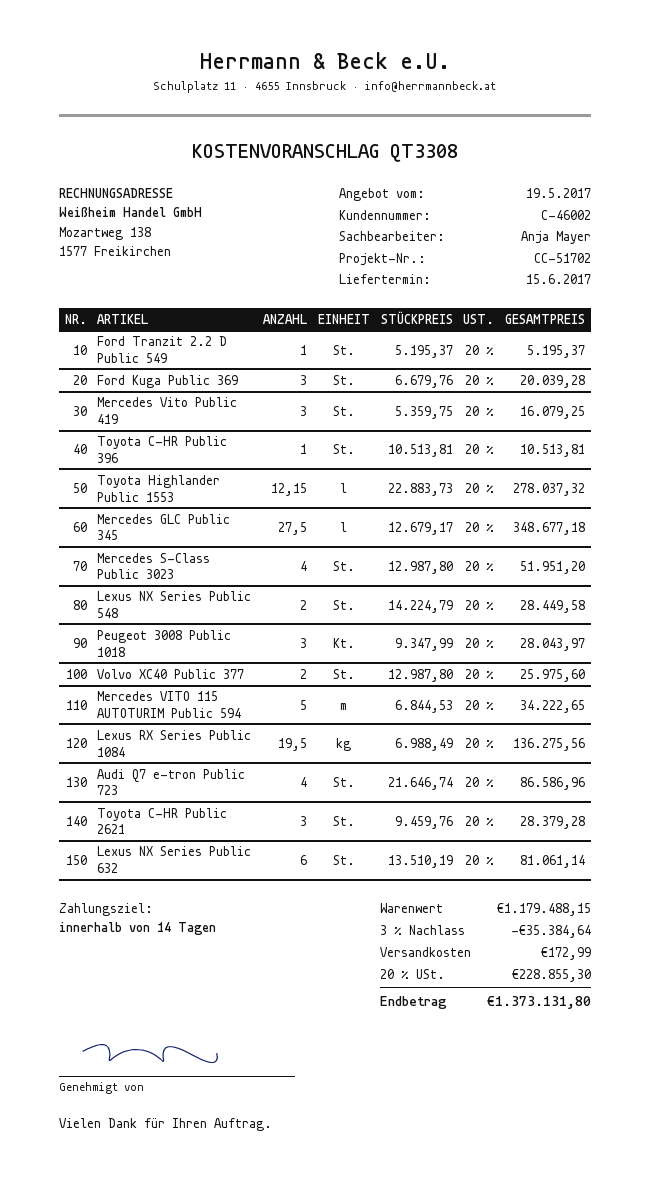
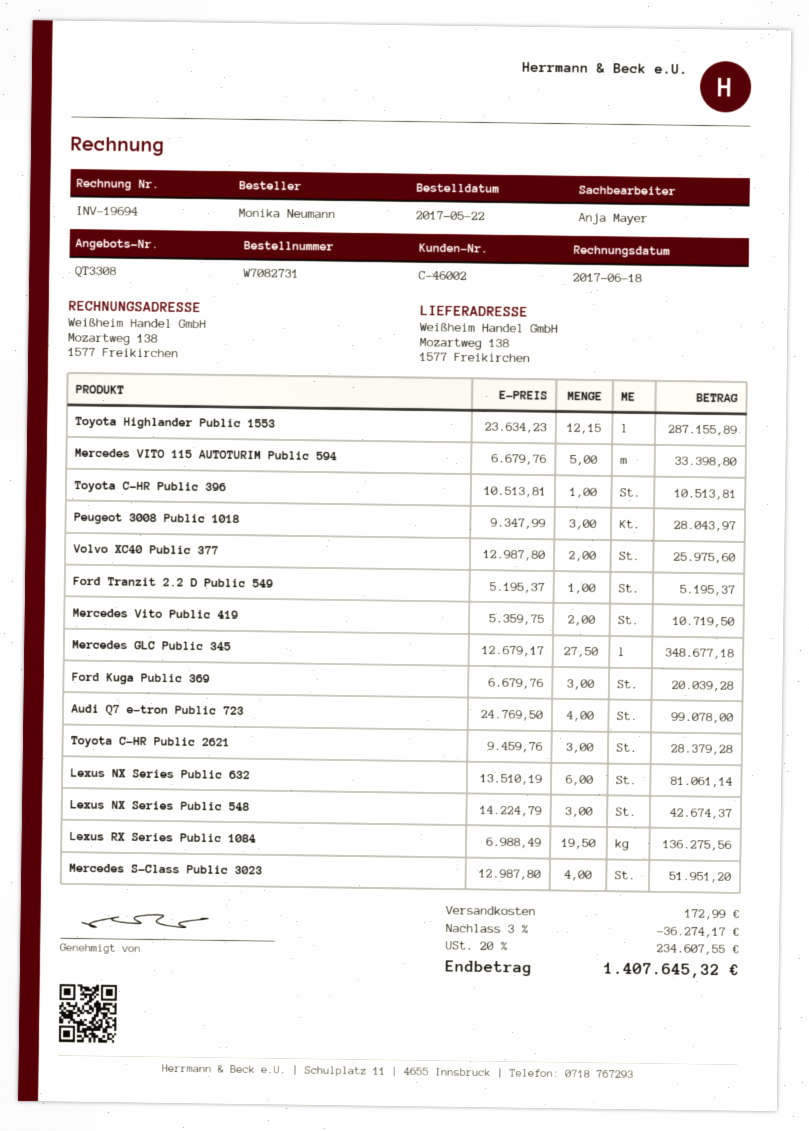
Mercedes Vito Public 419: 3 x 5359.75 = 16079.25 -> 2 x 5359.75 = 10719.50
Toyota Highlander Public 1553: 12.15 x 22883.73 = 278037.32 -> 12.15 x 23634.23 = 287155.89
Lexus NX Series Public 548: 2 x 14224.79 = 28449.58 -> 3 x 14224.79 = 42674.37
Mercedes VITO 115 AUTOTURIM Public 594: 5 x 6844.53 = 34222.65 -> 5 x 6679.76 = 33398.80
Audi Q7 e-tron Public 723: 4 x 21646.74 = 86586.96 -> 4 x 24769.50 = 99078.00
discount: 3% = 35384.64 -> 3% = 36274.17
tax: 20% = 228855.30 -> 20% = 234607.55
total: 1373131.80 -> 1407645.32

